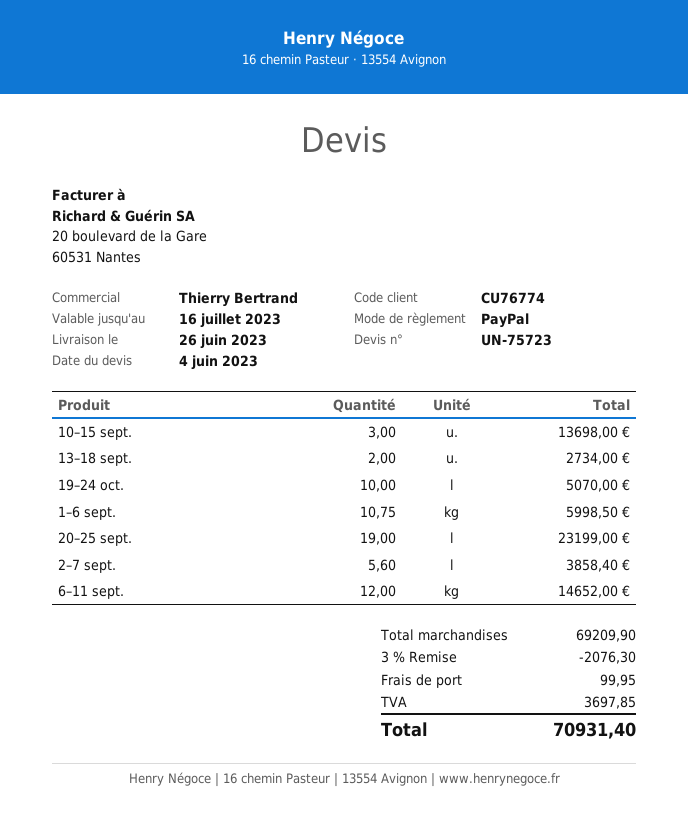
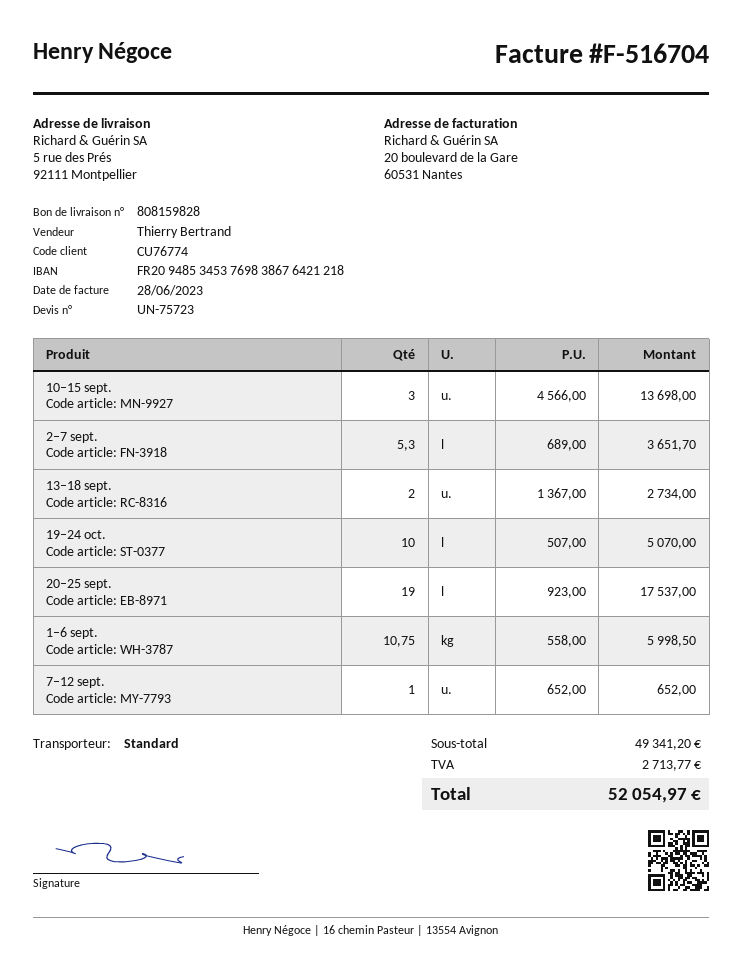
20–25 sept.: 19 for 23199.00 -> 19 for 17537.00
2–7 sept.: 5.6 for 3858.40 -> 5.3 for 3651.70
6–11 sept.: 12 for 14652.00 -> none
7–12 sept.: none -> 1 for 652.00
subtotal: 69209.90 -> 49341.20
discount: 3% = 2076.30 -> none
shipping: 99.95 -> none
tax: 3697.85 -> 2713.77
total: 70931.40 -> 52054.97

